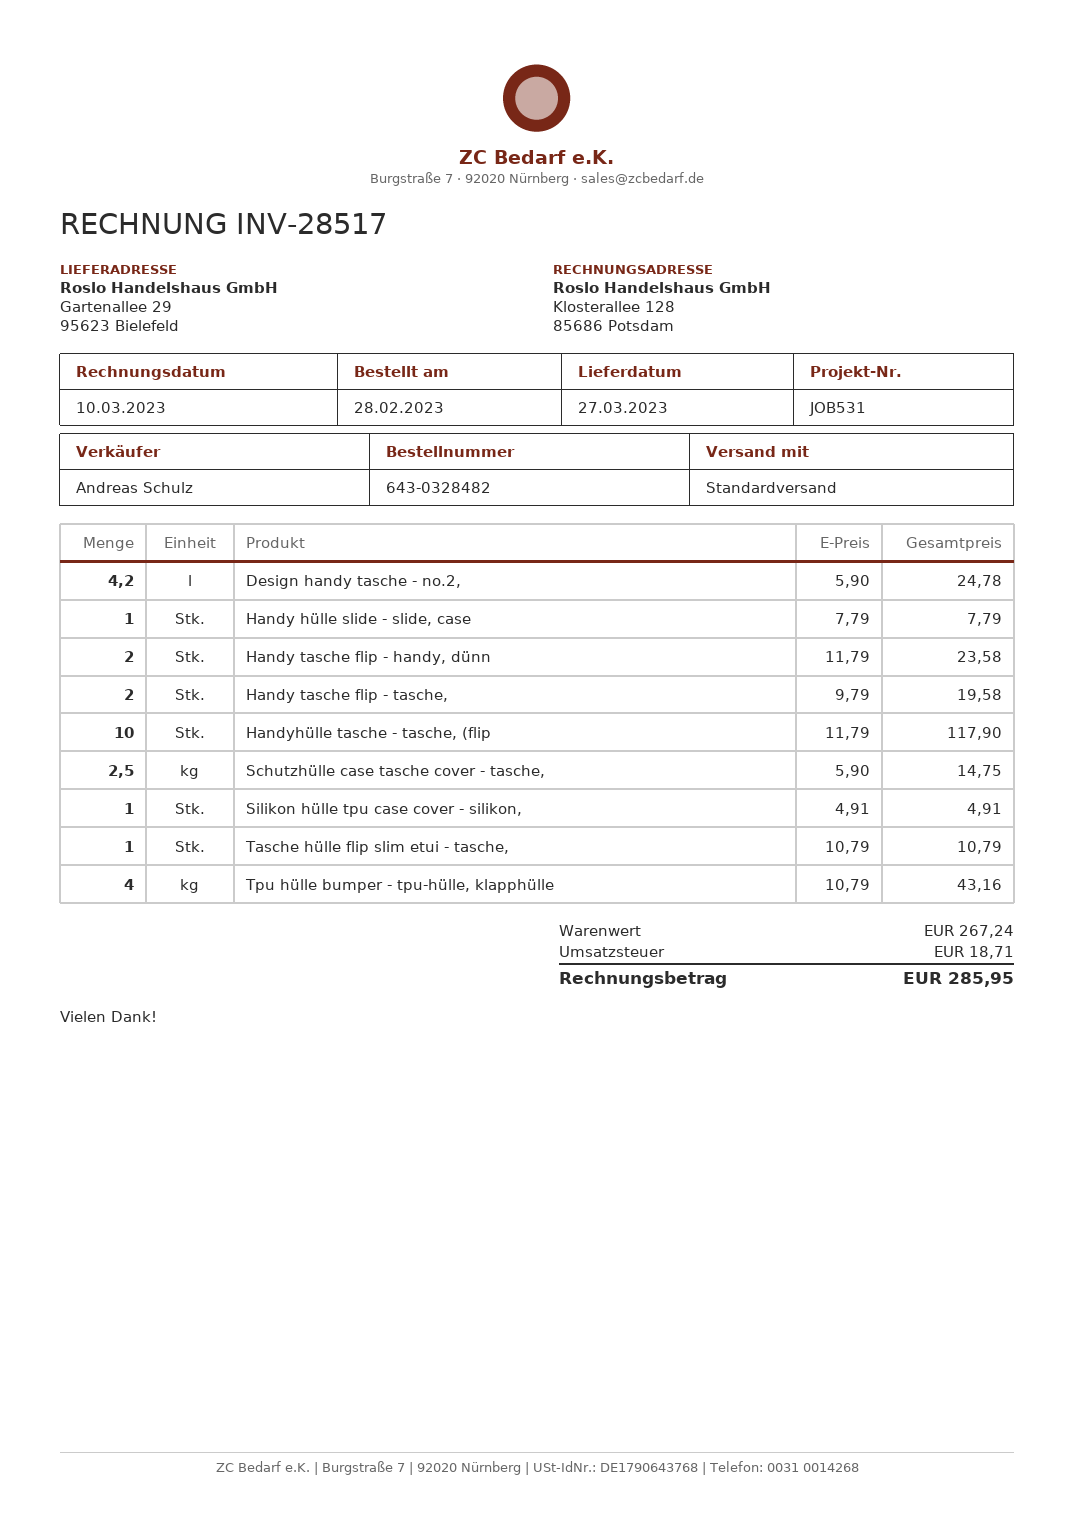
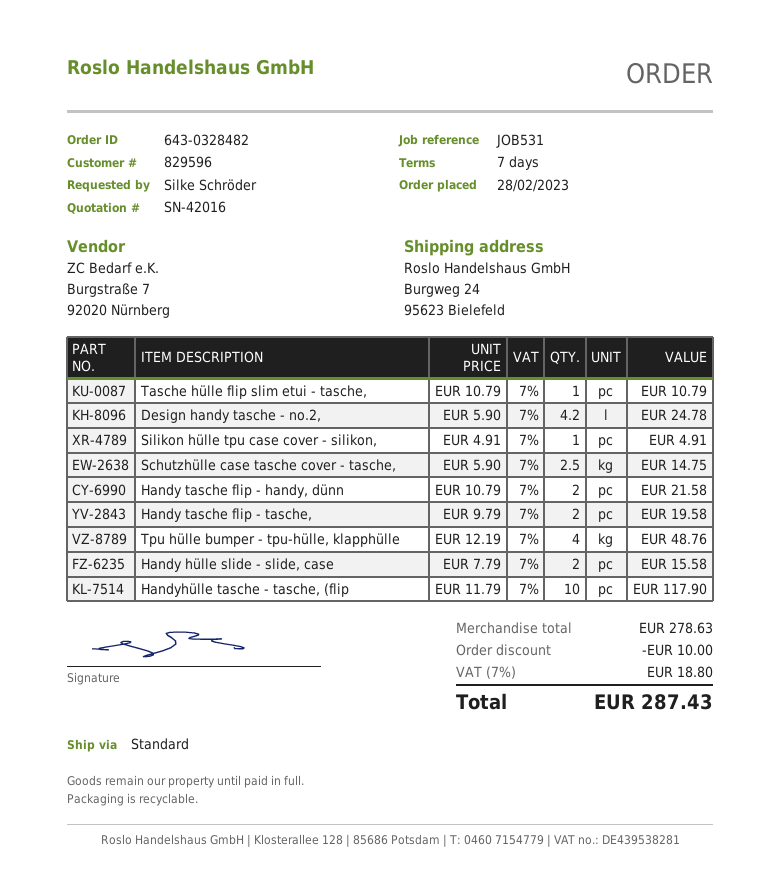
ship to: Gartenallee 29, 95623 Bielefeld -> Burgweg 24, 95623 Bielefeld
Handy hülle slide - slide, case: 1 x 7.79 = 7.79 -> 2 x 7.79 = 15.58
Handy tasche flip - handy, dünn: 2 x 11.79 = 23.58 -> 2 x 10.79 = 21.58
Tpu hülle bumper - tpu-hülle, klapphülle: 4 x 10.79 = 43.16 -> 4 x 12.19 = 48.76
subtotal: 267.24 -> 278.63
discount: none -> 10.00
tax: 18.71 -> 18.80
total: 285.95 -> 287.43

